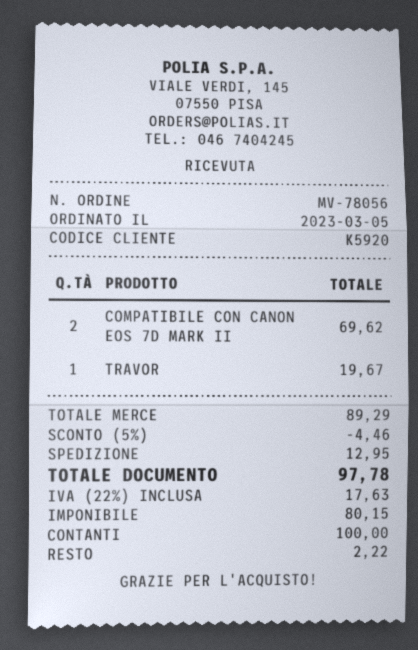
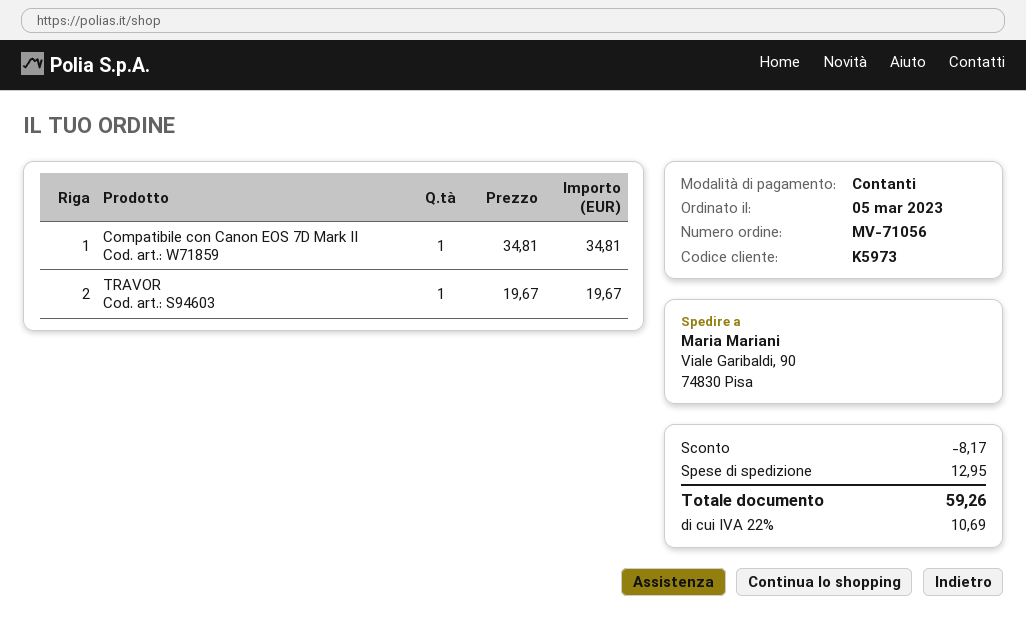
order number: MV-78056 -> MV-71056
customer number: K5920 -> K5973
COMPATIBILE CON CANON EOS 7D MARK II: 2 for 69.62 -> 1 for 34.81
discount: 4.46 -> 8.17
tax: 22% = 17.63 -> 22% = 10.69
total: 97.78 -> 59.26

